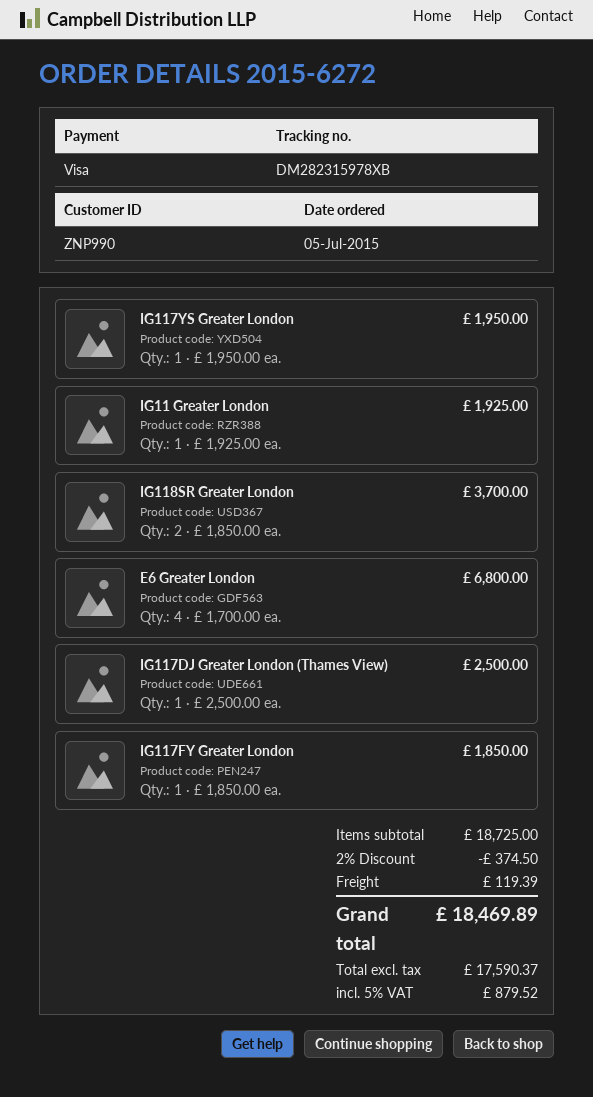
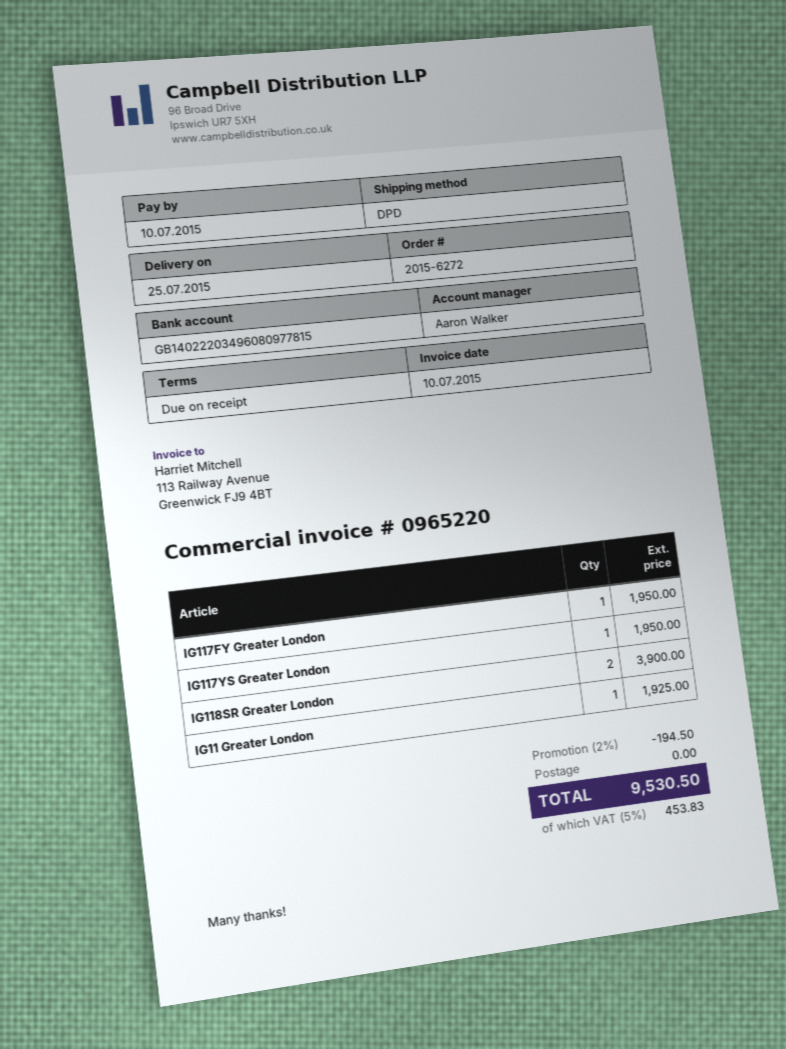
IG118SR Greater London: 2 for 3700.00 -> 2 for 3900.00
E6 Greater London: 4 for 6800.00 -> none
IG117DJ Greater London (Thames View): 1 for 2500.00 -> none
IG117FY Greater London: 1 for 1850.00 -> 1 for 1950.00
discount: 2% = 374.50 -> 2% = 194.50
shipping: 119.39 -> 0.00
tax: 5% = 879.52 -> 5% = 453.83
total: 18469.89 -> 9530.50

